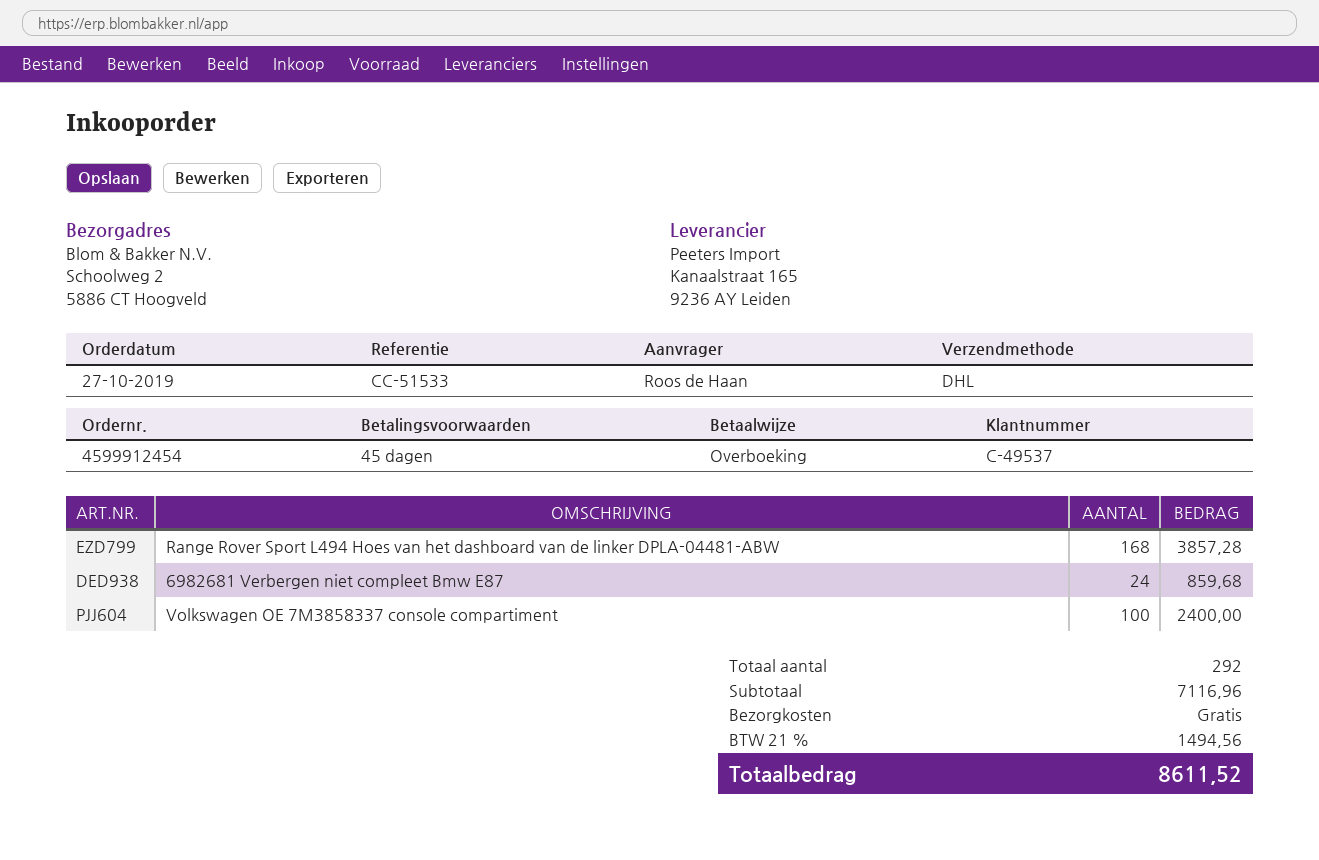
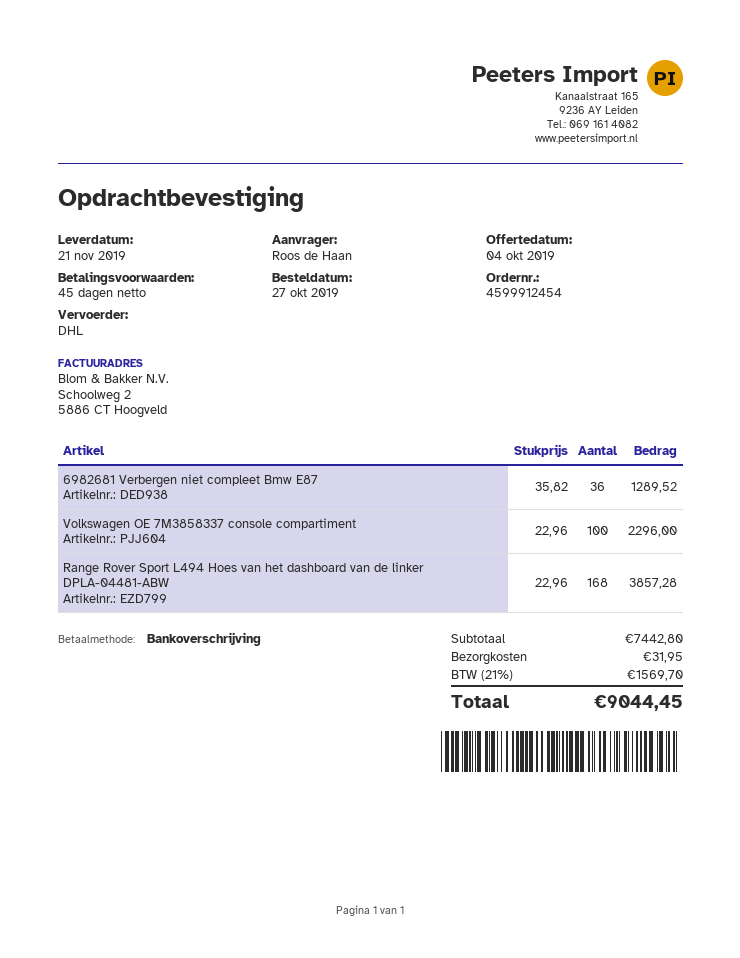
6982681 Verbergen niet compleet Bmw E87: 24 for 859.68 -> 36 for 1289.52
Volkswagen OE 7M3858337 console compartiment: 100 for 2400.00 -> 100 for 2296.00
subtotal: 7116.96 -> 7442.80
shipping: 0.00 -> 31.95
tax: 21% = 1494.56 -> 21% = 1569.70
total: 8611.52 -> 9044.45

